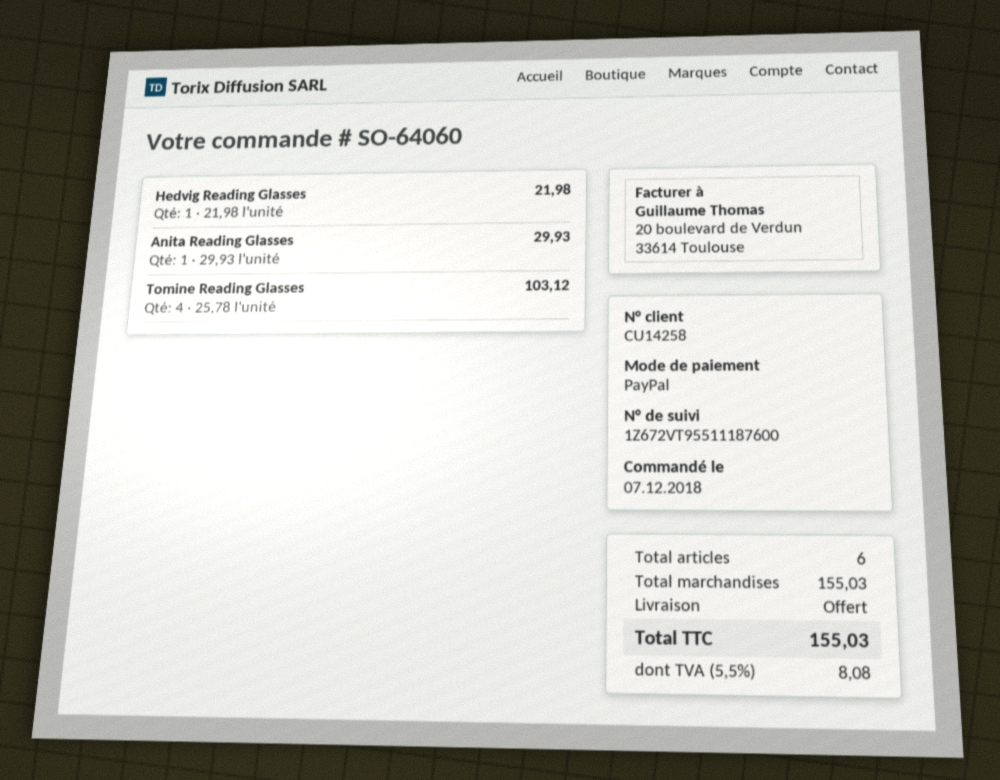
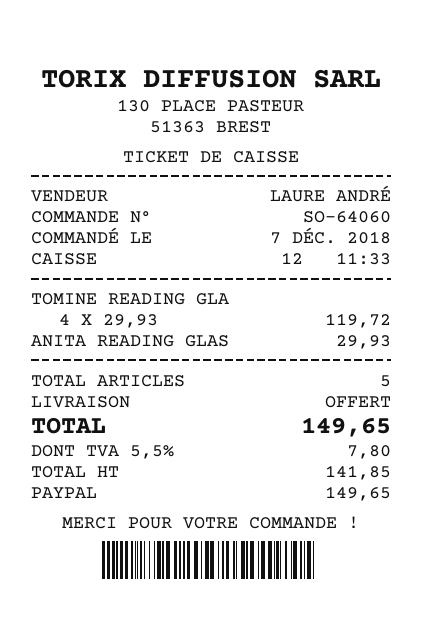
Hedvig Reading Glasses: 1 x 21.98 = 21.98 -> none
Tomine Reading Glasses: 4 x 25.78 = 103.12 -> 4 x 29.93 = 119.72
total quantity: 6 -> 5
tax: 5.5% = 8.08 -> 5.5% = 7.80
total: 155.03 -> 149.65

